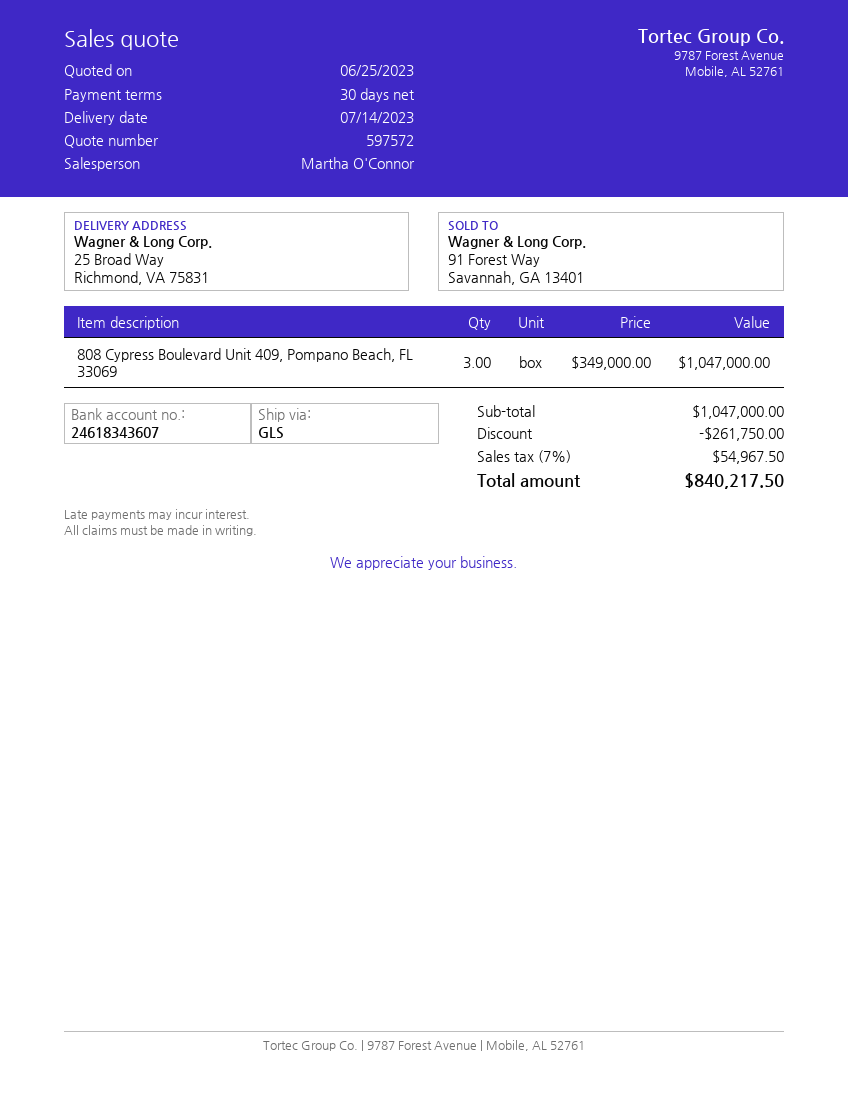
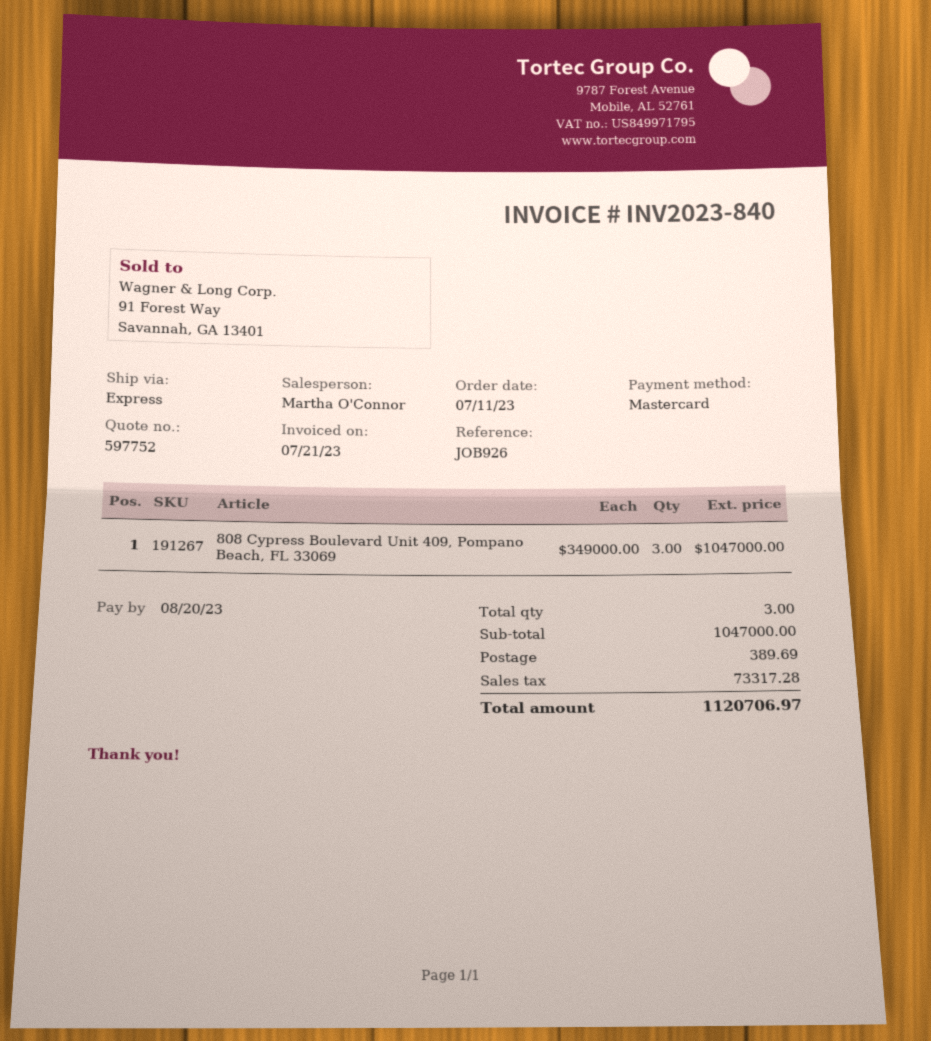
quote number: 597572 -> 597752
shipping method: GLS -> express
discount: 261750.00 -> none
shipping: none -> 389.69
tax: 54967.50 -> 73317.28
total: 840217.50 -> 1120706.97

